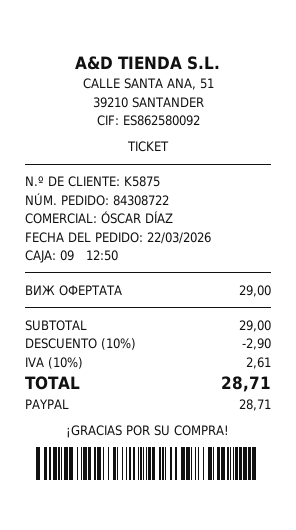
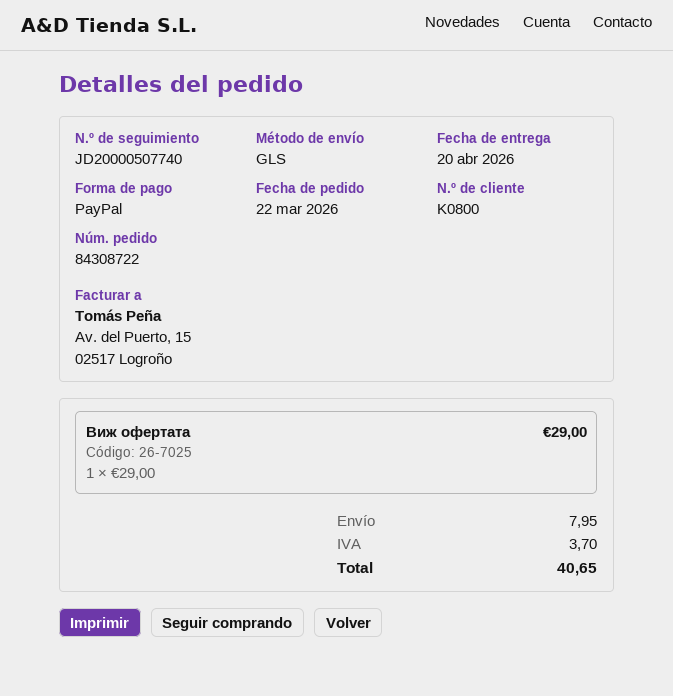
customer number: K5875 -> K0800
discount: 10% = 2.90 -> none
shipping: none -> 7.95
tax: 2.61 -> 3.70
total: 28.71 -> 40.65

